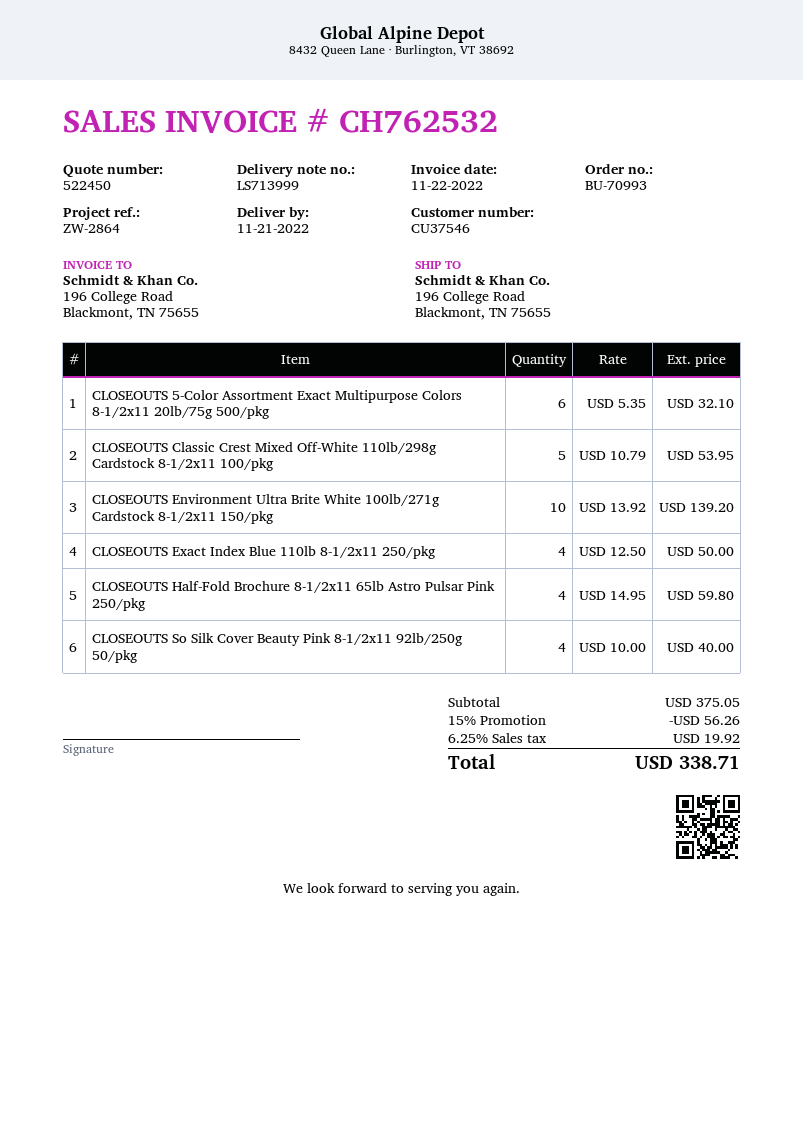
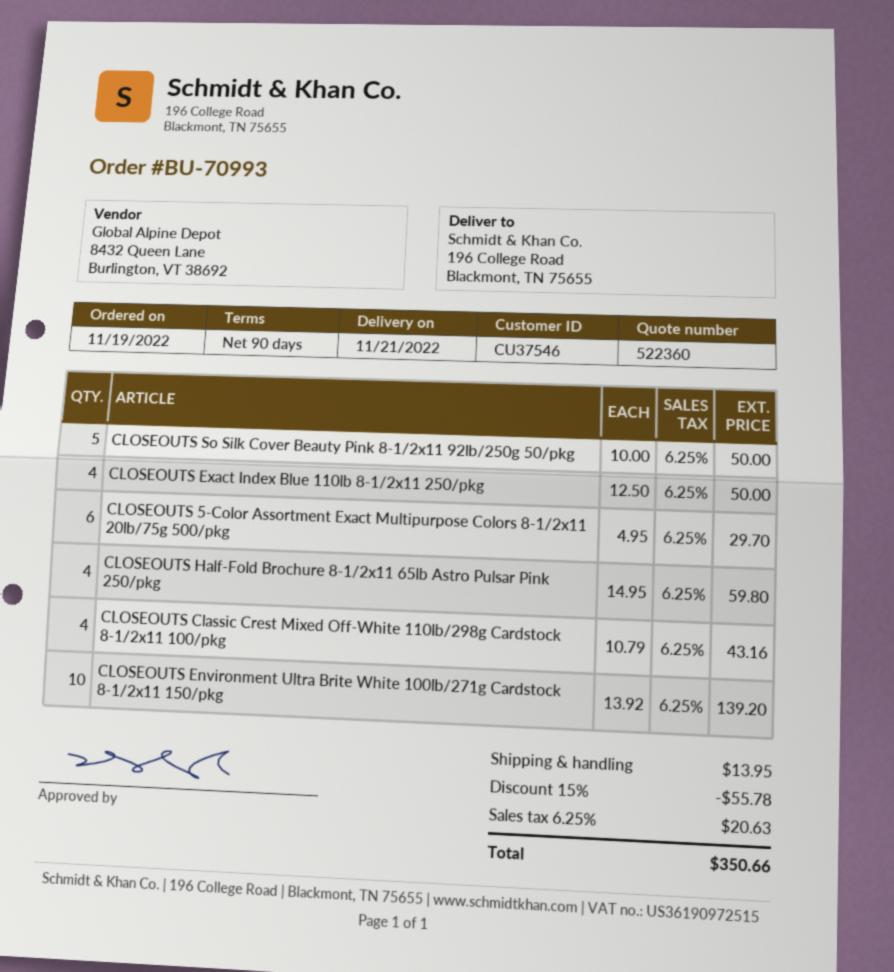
quote number: 522450 -> 522360
CLOSEOUTS 5-Color Assortment Exact Multipurpose Colors 8-1/2x11 20lb/75g 500/pkg: 6 x 5.35 = 32.10 -> 6 x 4.95 = 29.70
CLOSEOUTS Classic Crest Mixed Off-White 110lb/298g Cardstock 8-1/2x11 100/pkg: 5 x 10.79 = 53.95 -> 4 x 10.79 = 43.16
CLOSEOUTS So Silk Cover Beauty Pink 8-1/2x11 92lb/250g 50/pkg: 4 x 10.00 = 40.00 -> 5 x 10.00 = 50.00
discount: 15% = 56.26 -> 15% = 55.78
shipping: none -> 13.95
tax: 6.25% = 19.92 -> 6.25% = 20.63
total: 338.71 -> 350.66

